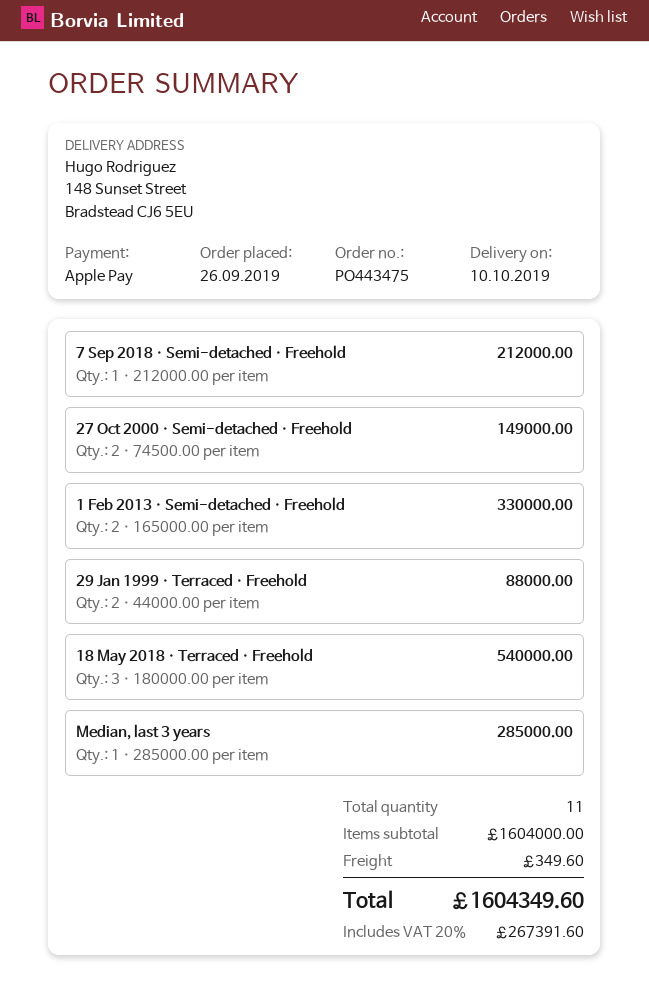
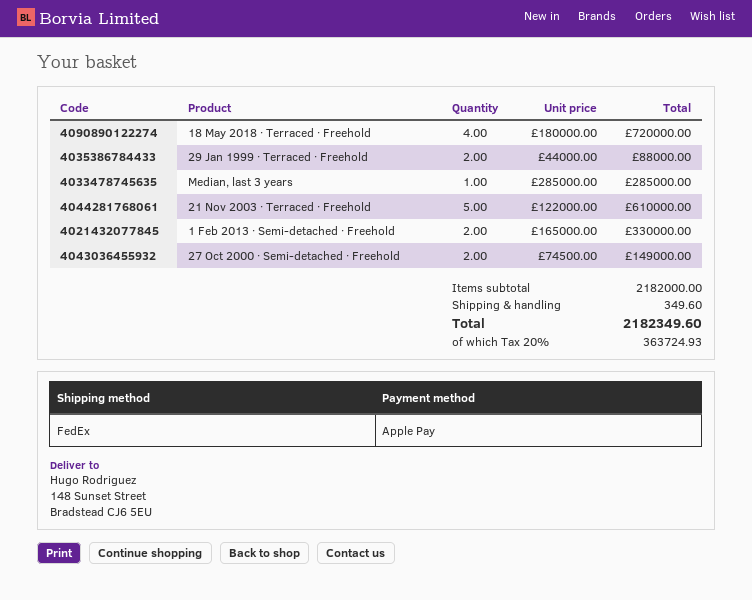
7 Sep 2018 · Semi-detached · Freehold: 1 x 212000.00 = 212000.00 -> none
18 May 2018 · Terraced · Freehold: 3 x 180000.00 = 540000.00 -> 4 x 180000.00 = 720000.00
21 Nov 2003 · Terraced · Freehold: none -> 5 x 122000.00 = 610000.00
subtotal: 1604000.00 -> 2182000.00
tax: 20% = 267391.60 -> 20% = 363724.93
total: 1604349.60 -> 2182349.60

